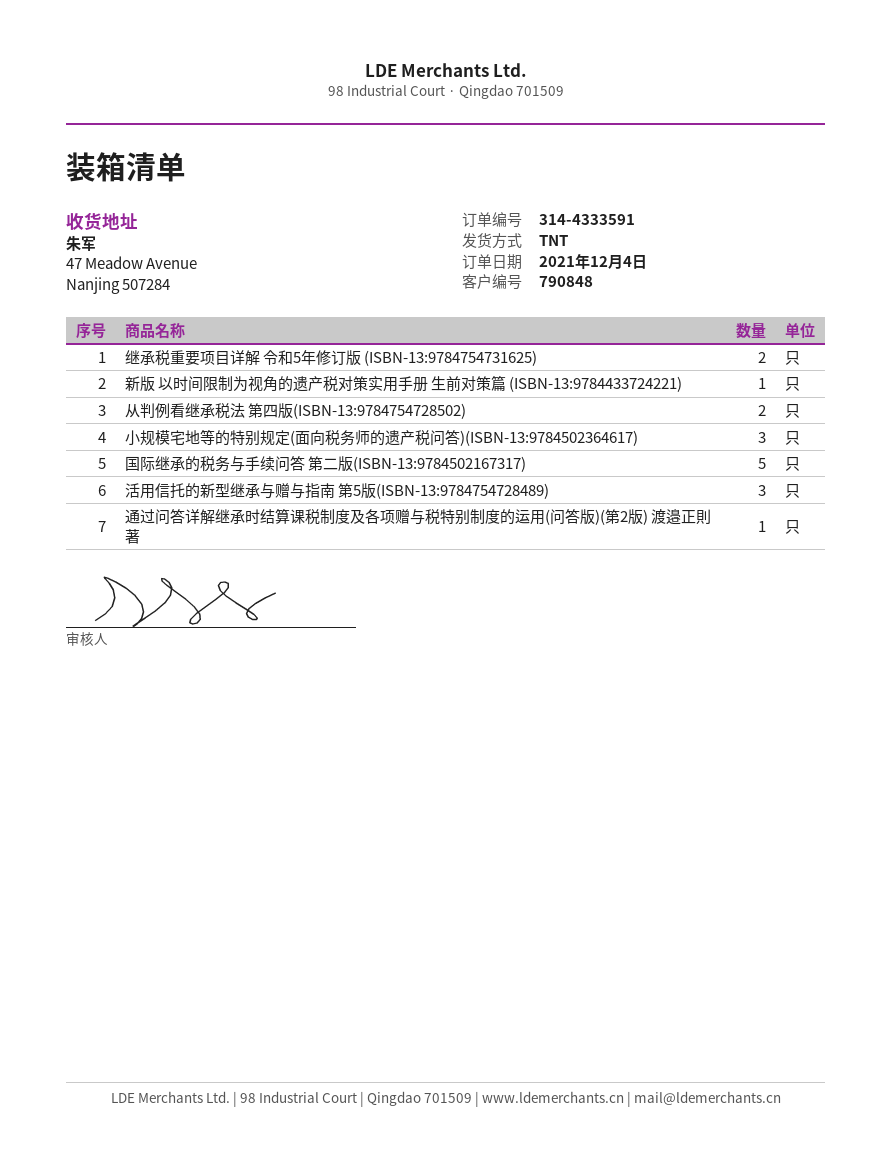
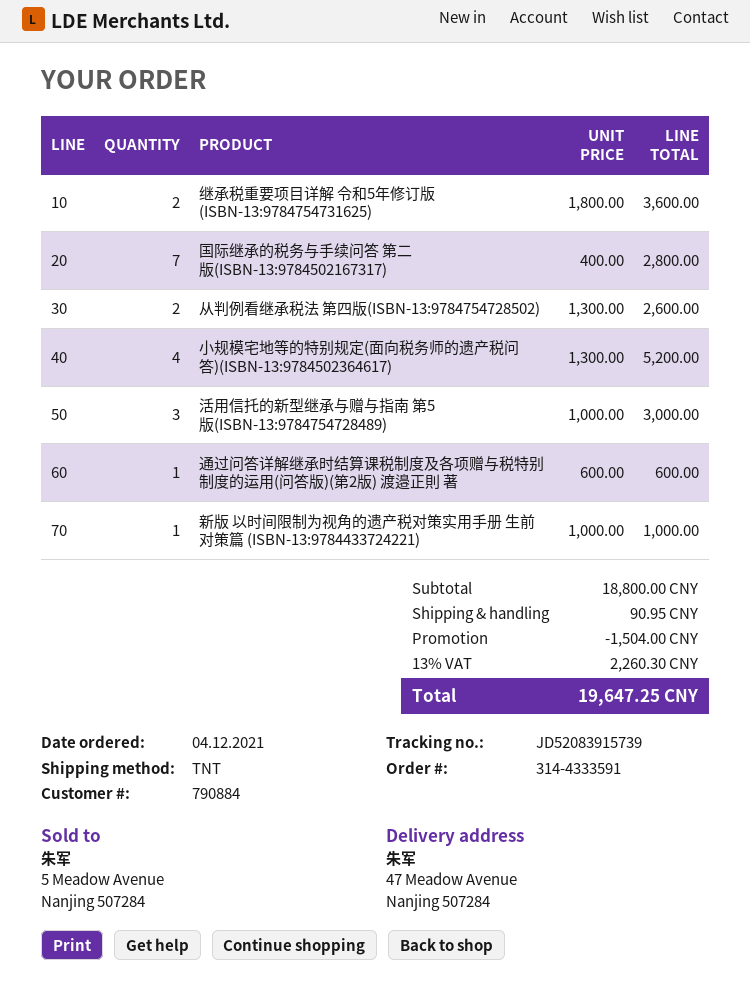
customer number: 790848 -> 790884
小规模宅地等的特别规定(面向税务师的遗产税问答)(ISBN-13:9784502364617): 3 -> 4
国际继承的税务与手续问答 第二版(ISBN-13:9784502167317): 5 -> 7

